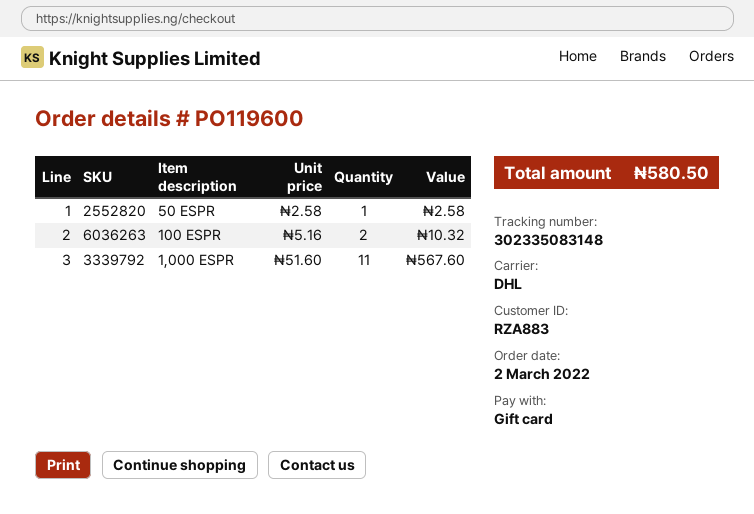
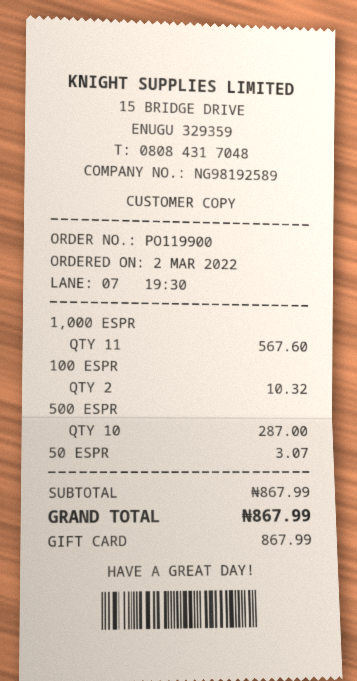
order number: PO119600 -> PO119900
50 ESPR: 1 for 2.58 -> 1 for 3.07
500 ESPR: none -> 10 for 287.00
total: 580.50 -> 867.99

